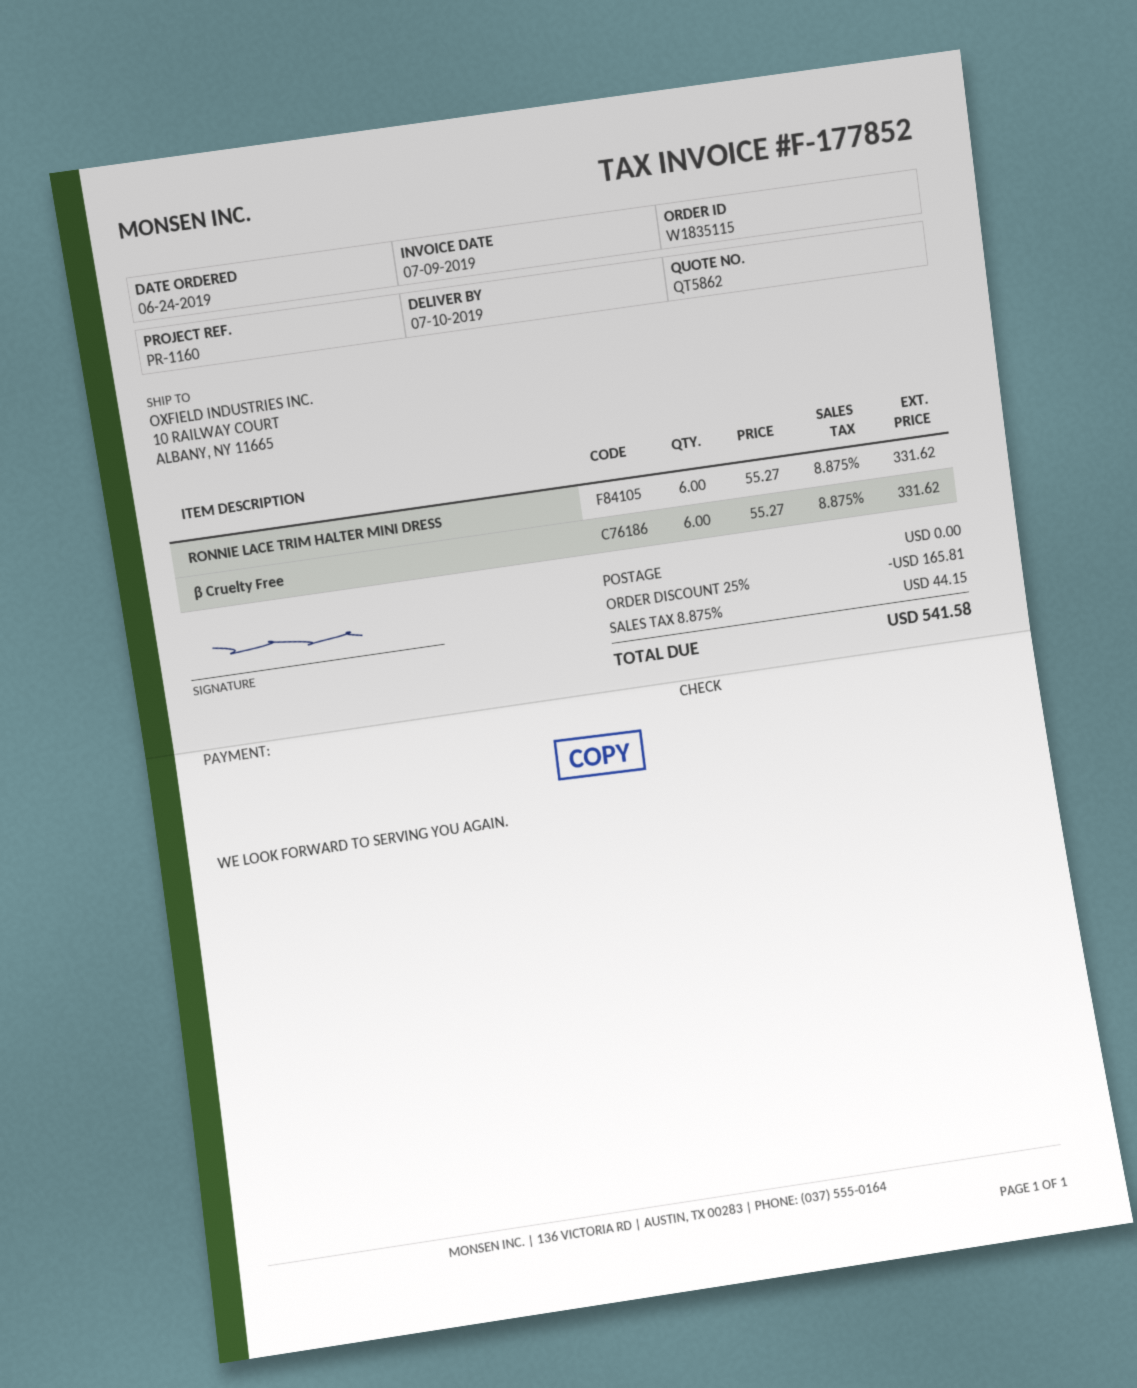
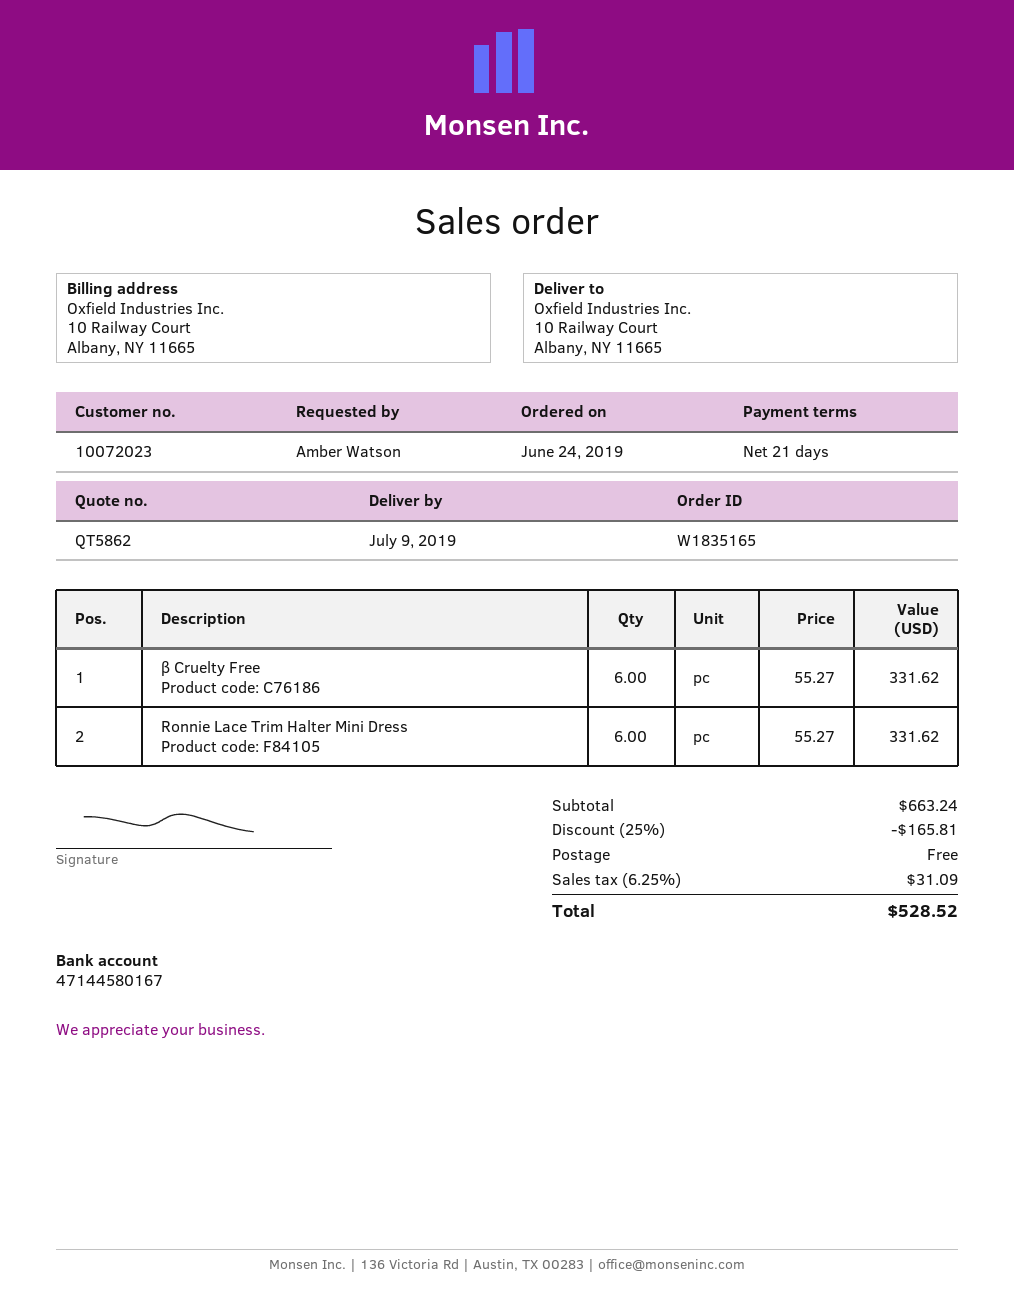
order number: W1835115 -> W1835165
delivery date: 2019-07-10 -> 2019-07-09
tax: 8.875% = 44.15 -> 6.25% = 31.09
total: 541.58 -> 528.52

